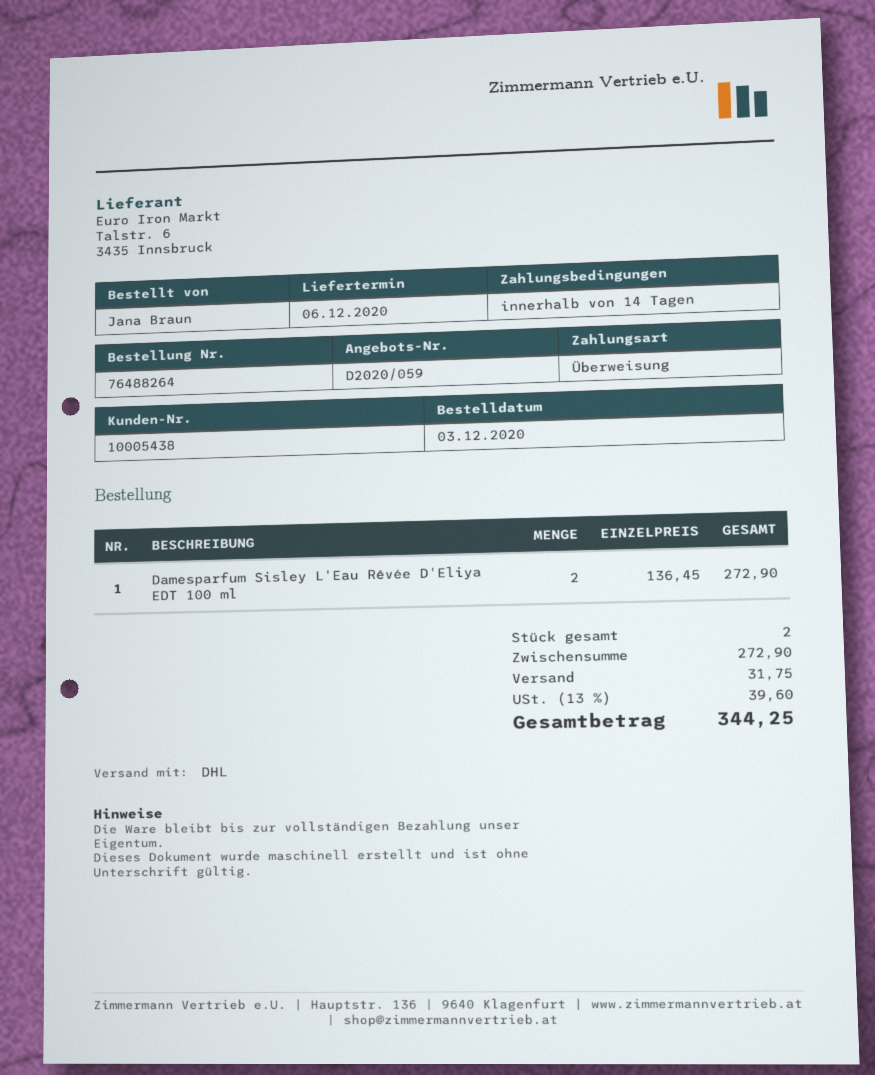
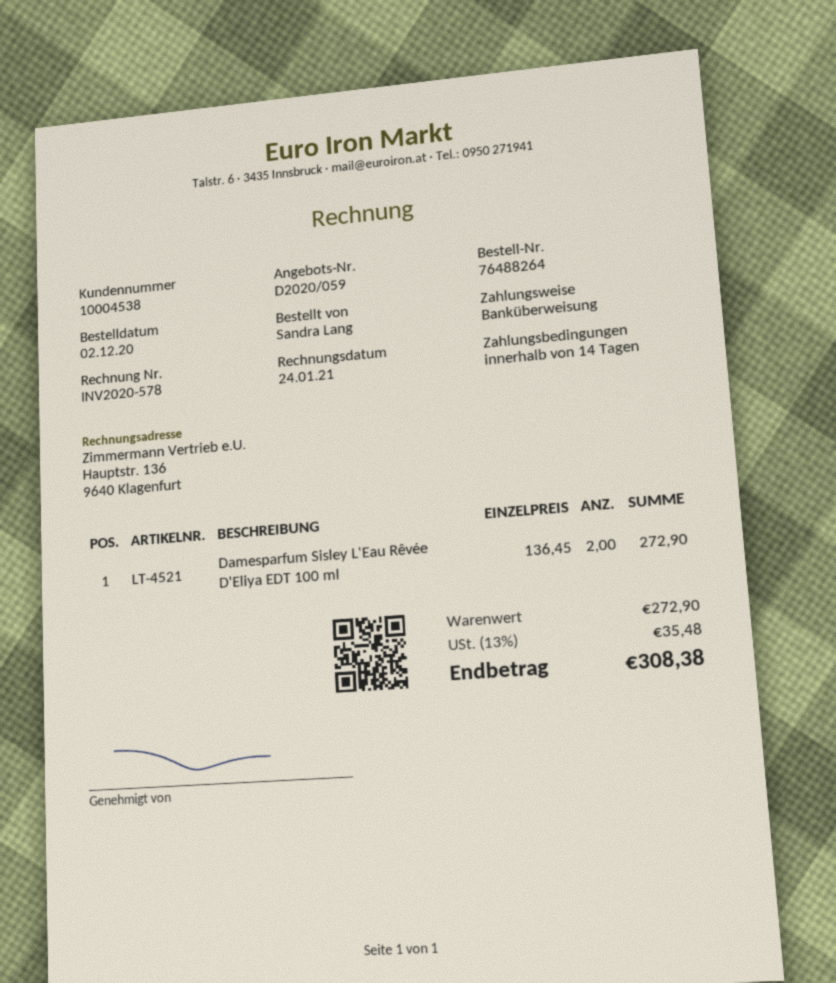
order date: 2020-12-03 -> 2020-12-02
customer number: 10005438 -> 10004538
ordered by: Jana Braun -> Sandra Lang
shipping: 31.75 -> none
tax: 13% = 39.60 -> 13% = 35.48
total: 344.25 -> 308.38

